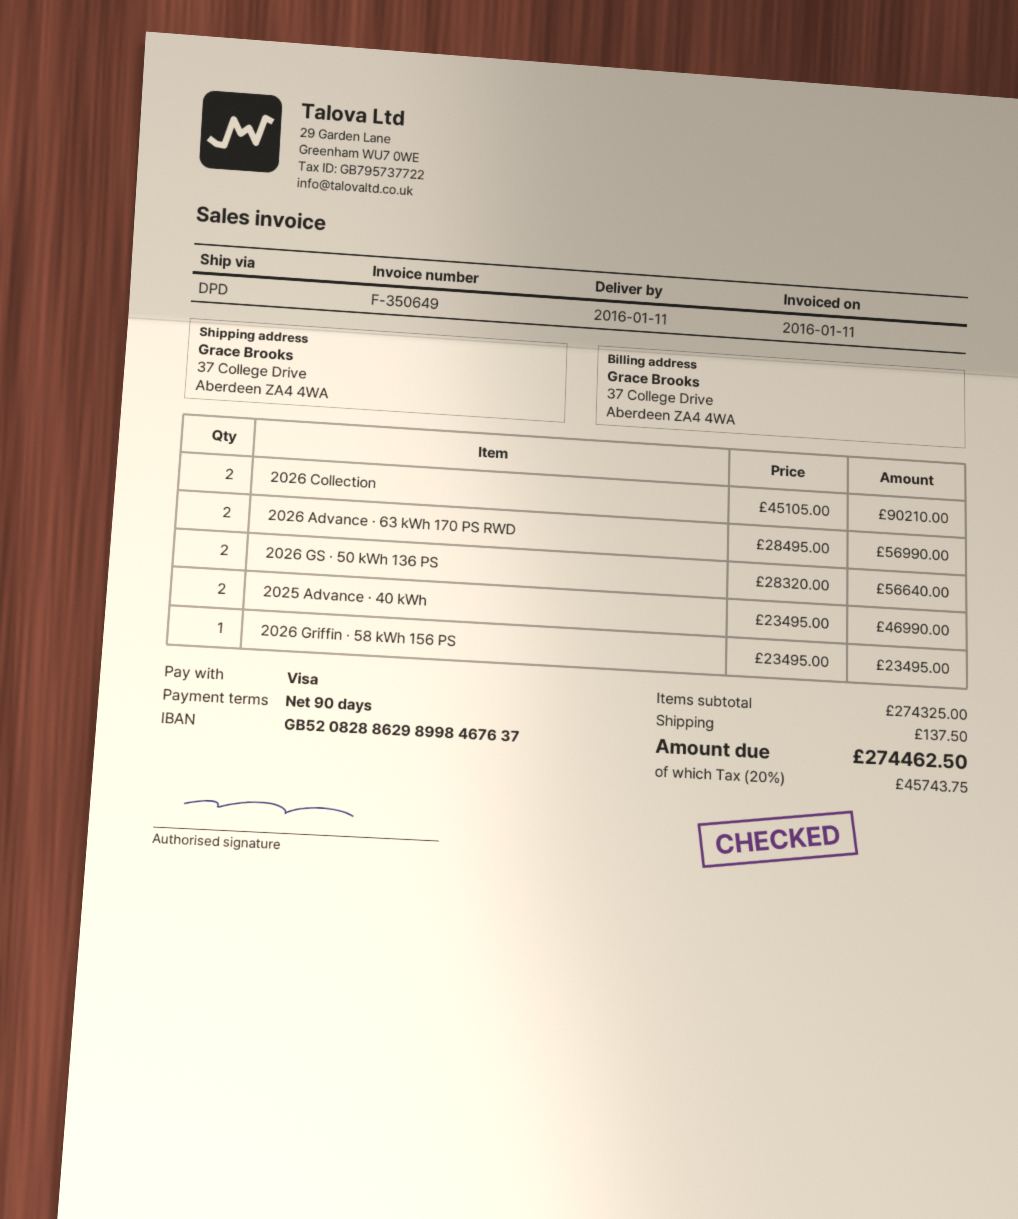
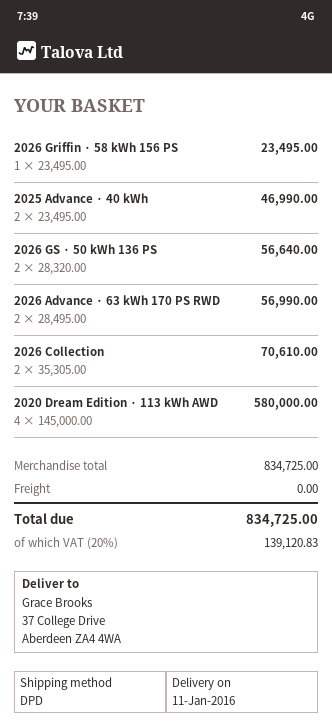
2026 Collection: 2 x 45105.00 = 90210.00 -> 2 x 35305.00 = 70610.00
2020 Dream Edition · 113 kWh AWD: none -> 4 x 145000.00 = 580000.00
subtotal: 274325.00 -> 834725.00
shipping: 137.50 -> 0.00
tax: 20% = 45743.75 -> 20% = 139120.83
total: 274462.50 -> 834725.00

